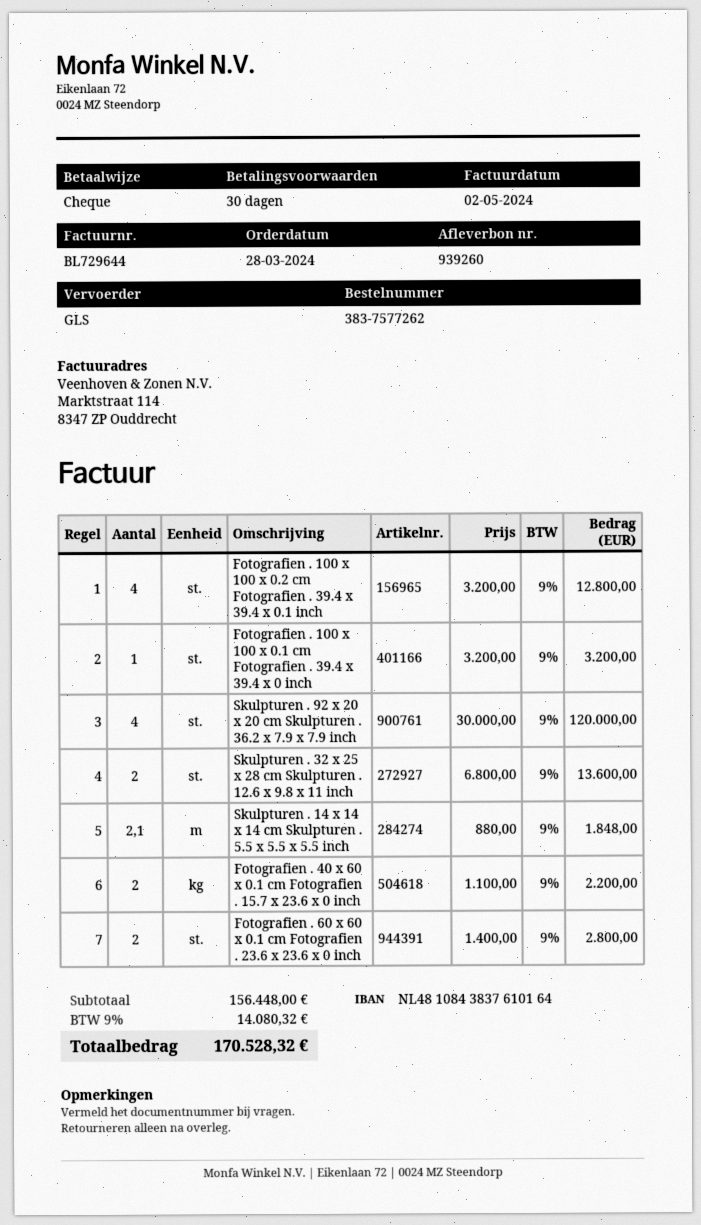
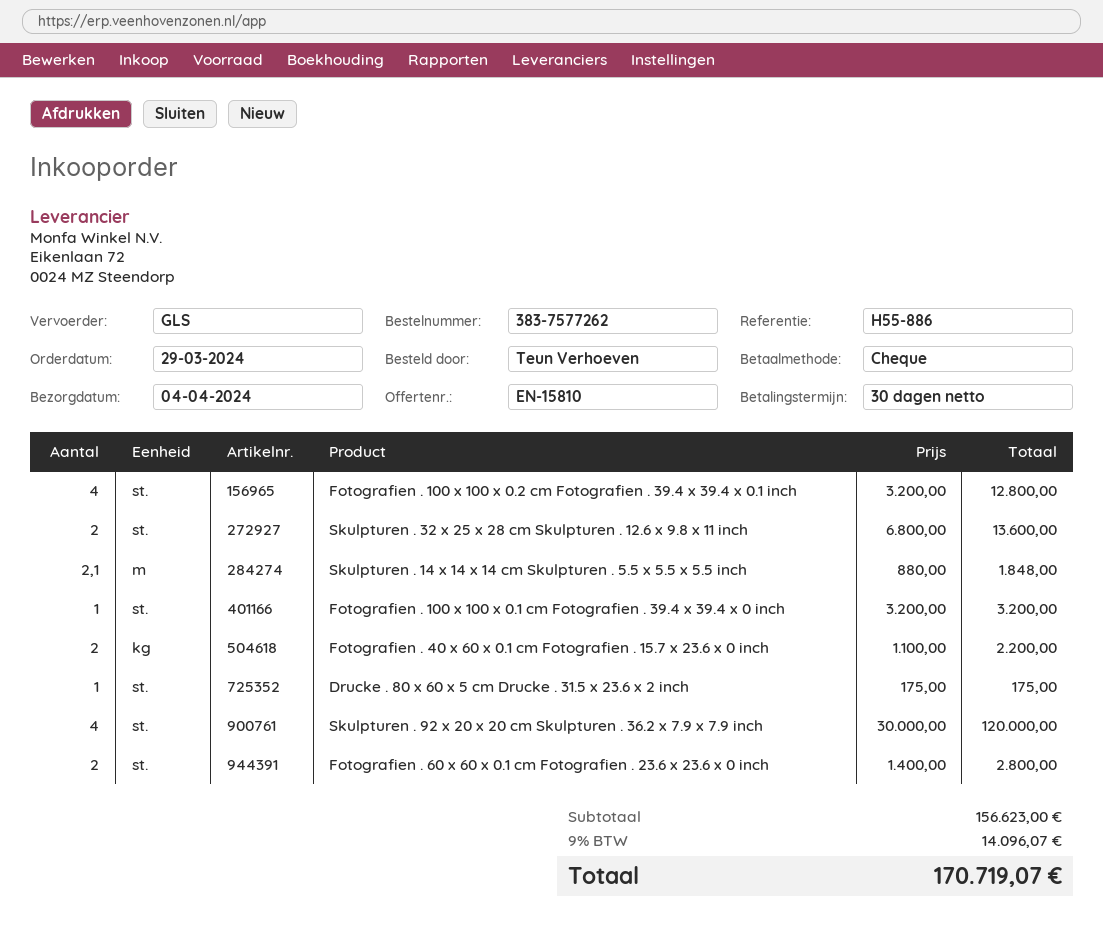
order date: 2024-03-28 -> 2024-03-29
Drucke . 80 x 60 x 5 cm Drucke . 31.5 x 23.6 x 2 inch: none -> 1 x 175.00 = 175.00
subtotal: 156448.00 -> 156623.00
tax: 9% = 14080.32 -> 9% = 14096.07
total: 170528.32 -> 170719.07

